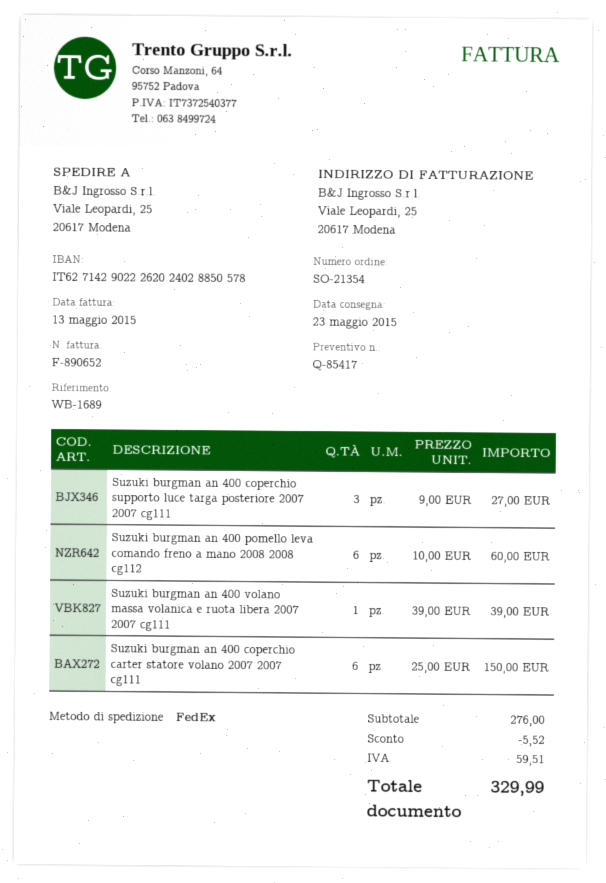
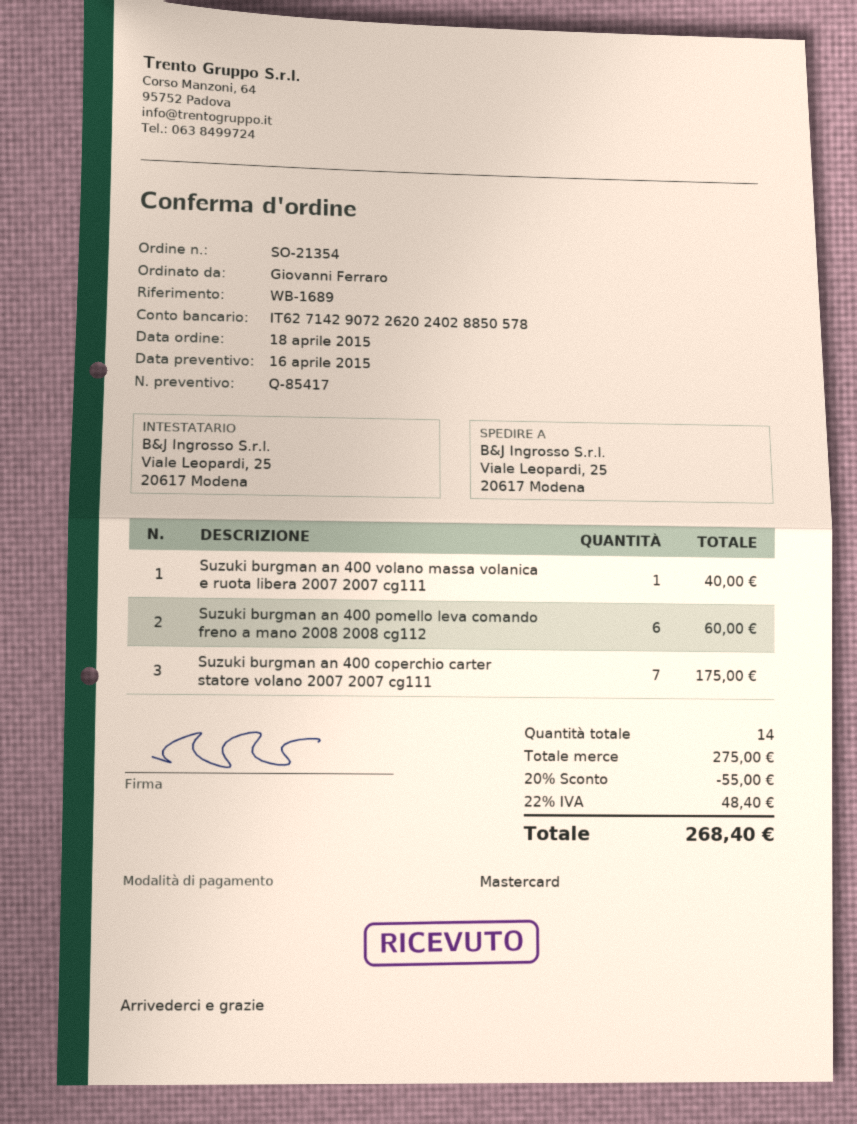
bank account: IT6271429022262024028850578 -> IT6271429072262024028850578
Suzuki burgman an 400 coperchio supporto luce targa posteriore 2007 2007 cg111: 3 for 27.00 -> none
Suzuki burgman an 400 volano massa volanica e ruota libera 2007 2007 cg111: 1 for 39.00 -> 1 for 40.00
Suzuki burgman an 400 coperchio carter statore volano 2007 2007 cg111: 6 for 150.00 -> 7 for 175.00
subtotal: 276.00 -> 275.00
discount: 5.52 -> 55.00
tax: 59.51 -> 48.40
total: 329.99 -> 268.40

